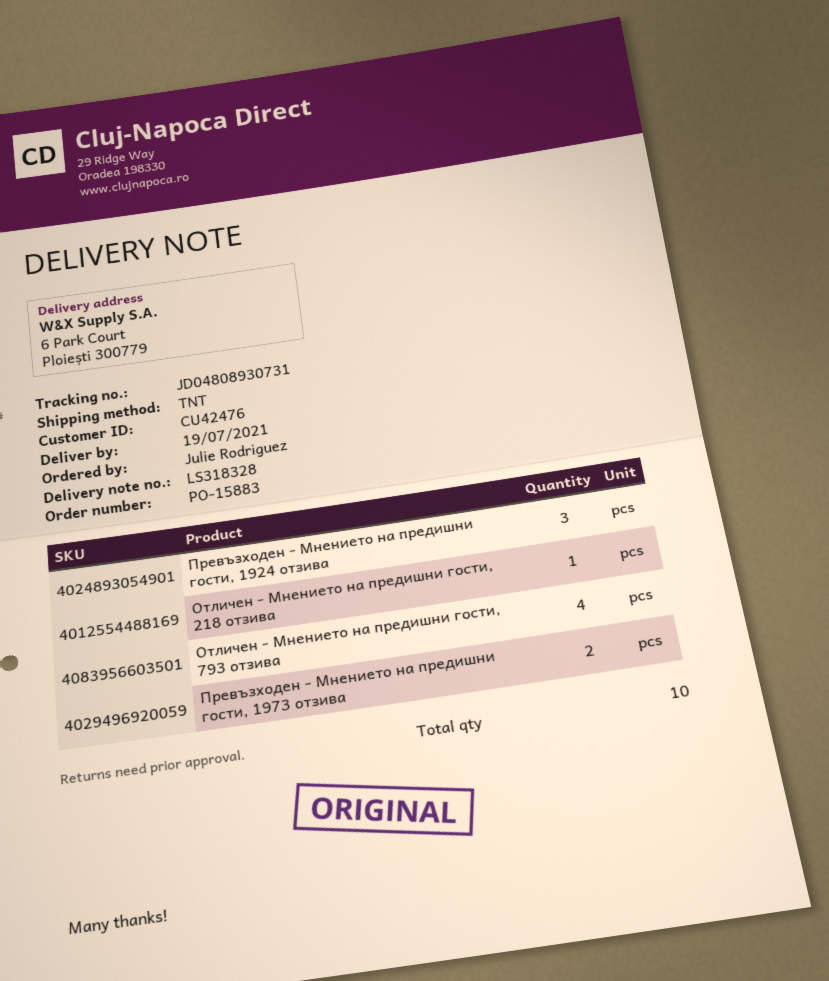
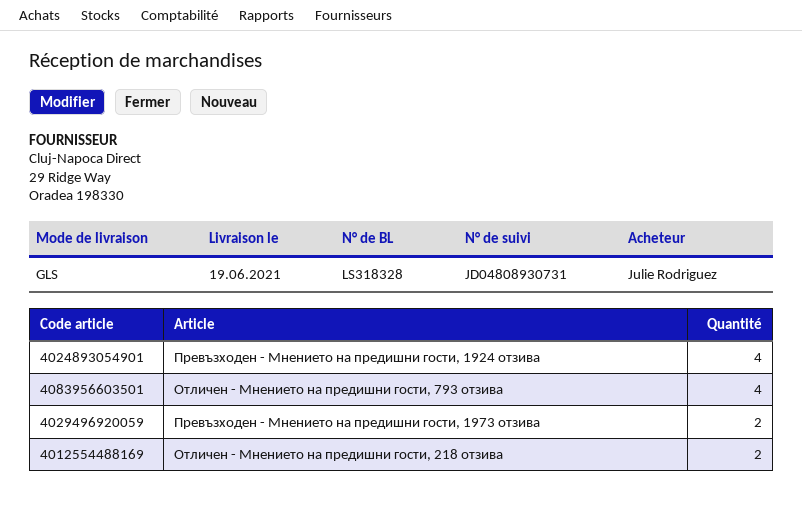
delivery date: 2021-07-19 -> 2021-06-19
shipping method: TNT -> GLS
Превъзходен - Мнението на предишни гости, 1924 отзива: 3 -> 4
Отличен - Мнението на предишни гости, 218 отзива: 1 -> 2

